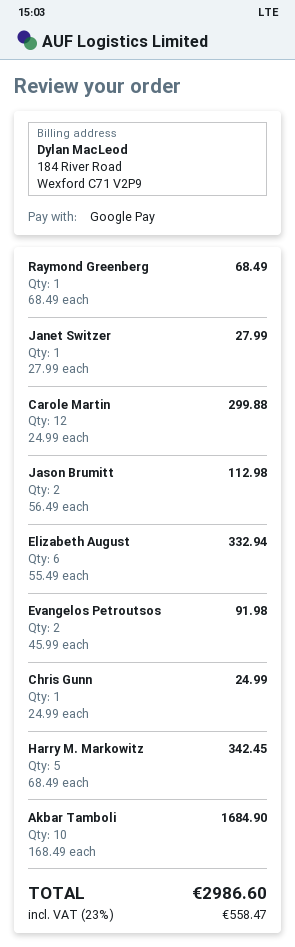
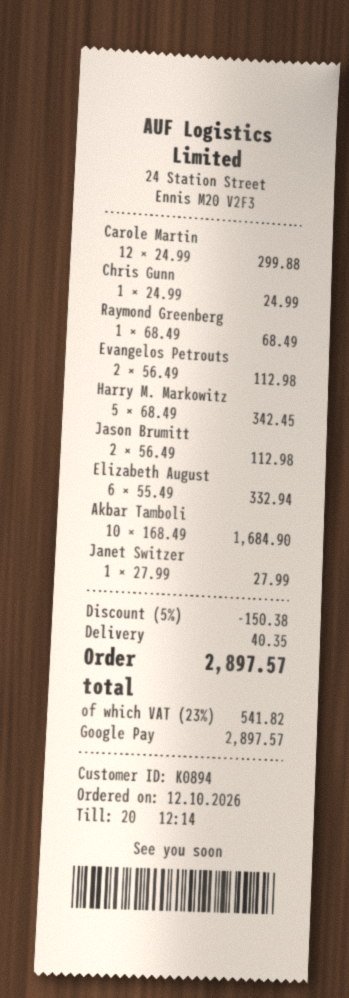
Evangelos Petroutsos: 2 x 45.99 = 91.98 -> 2 x 56.49 = 112.98
discount: none -> 5% = 150.38
shipping: none -> 40.35
tax: 23% = 558.47 -> 23% = 541.82
total: 2986.60 -> 2897.57

